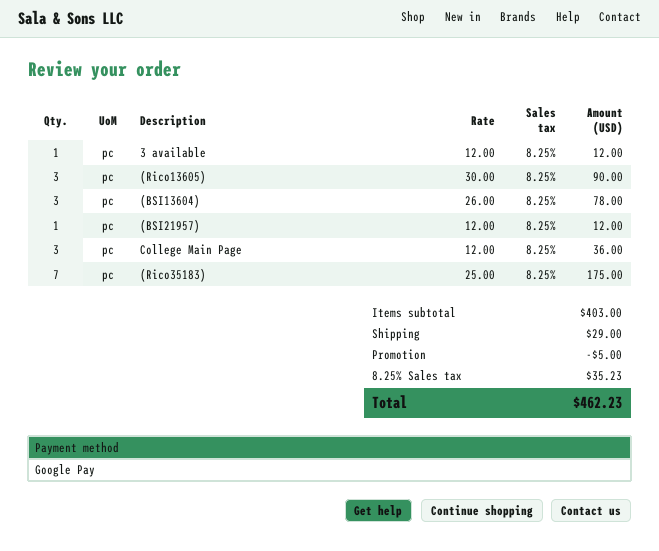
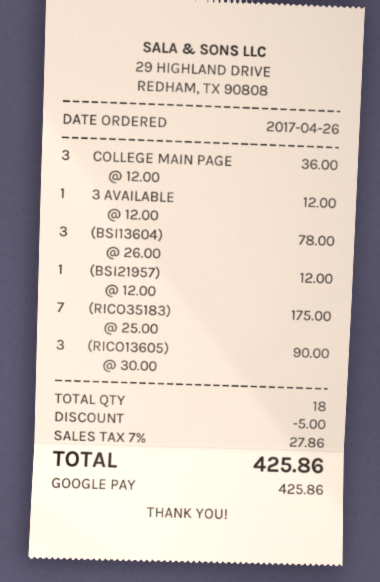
shipping: 29.00 -> none
tax: 8.25% = 35.23 -> 7% = 27.86
total: 462.23 -> 425.86

